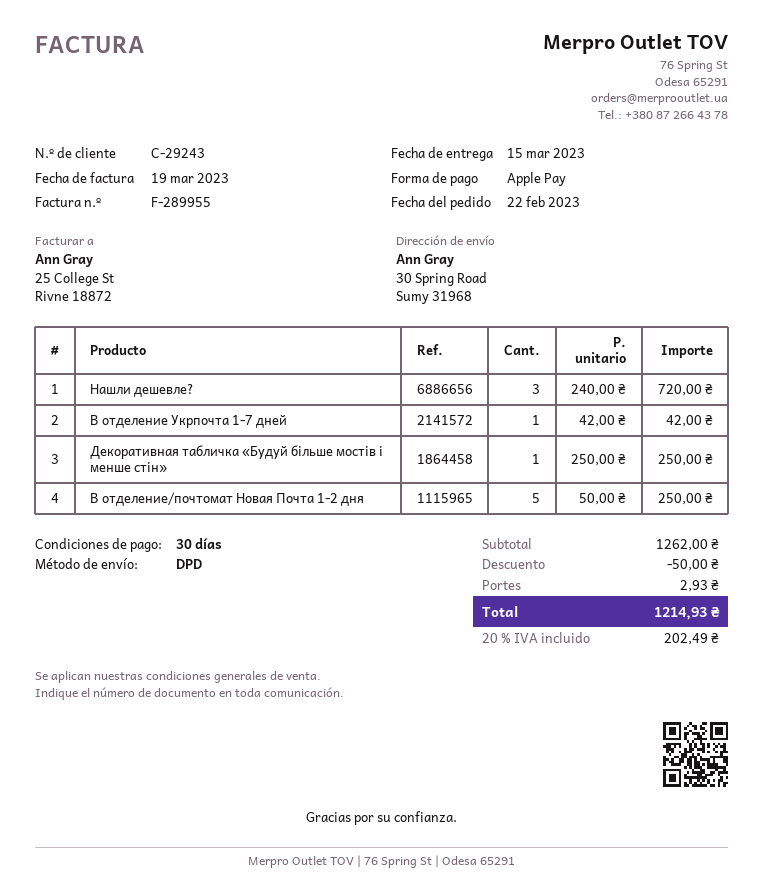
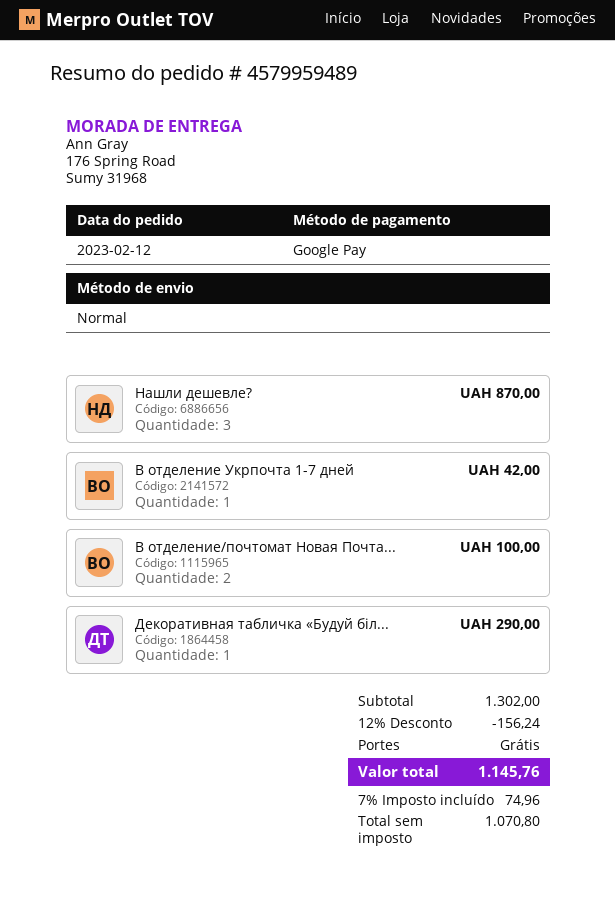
order date: 2023-02-22 -> 2023-02-12
payment method: Apple Pay -> Google Pay
shipping method: DPD -> standard
ship to: 30 Spring Road, Sumy 31968 -> 176 Spring Road, Sumy 31968
Нашли дешевле?: 3 for 720.00 -> 3 for 870.00
Декоративная табличка «Будуй більше мостів і менше стін»: 1 for 250.00 -> 1 for 290.00
В отделение/почтомат Новая Почта 1-2 дня: 5 for 250.00 -> 2 for 100.00
subtotal: 1262.00 -> 1302.00
discount: 50.00 -> 156.24
shipping: 2.93 -> 0.00
tax: 20% = 202.49 -> 7% = 74.96
total: 1214.93 -> 1145.76

